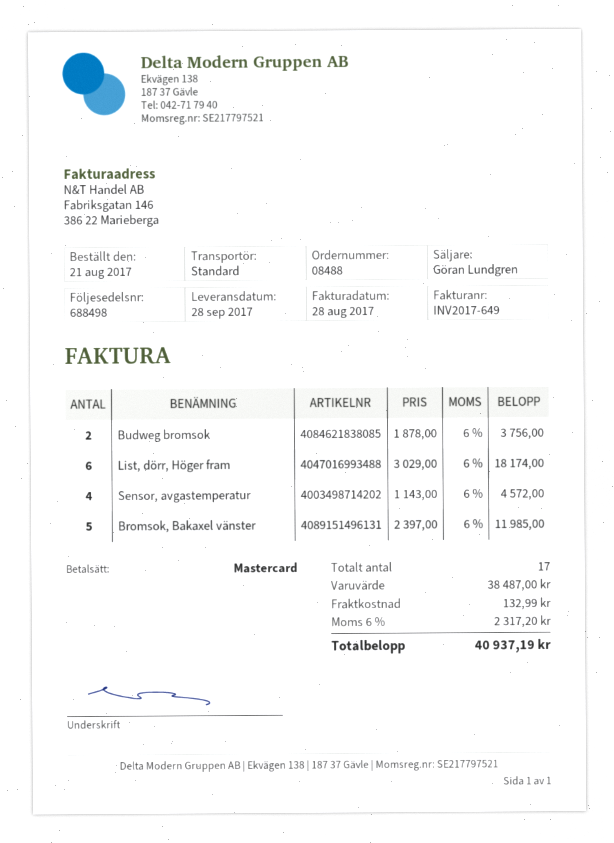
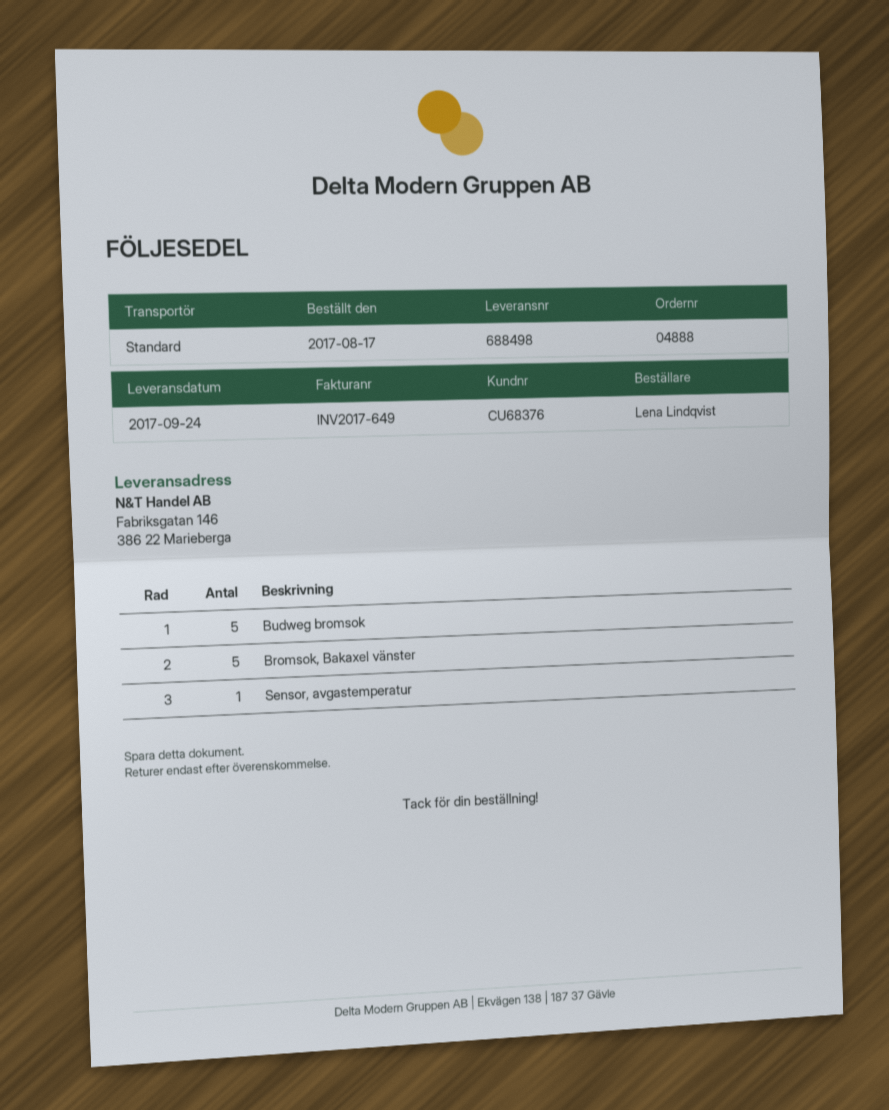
order number: 08488 -> 04888
order date: 2017-08-21 -> 2017-08-17
delivery date: 2017-09-28 -> 2017-09-24
Budweg bromsok: 2 -> 5
List, dörr, Höger fram: 6 -> none
Sensor, avgastemperatur: 4 -> 1

